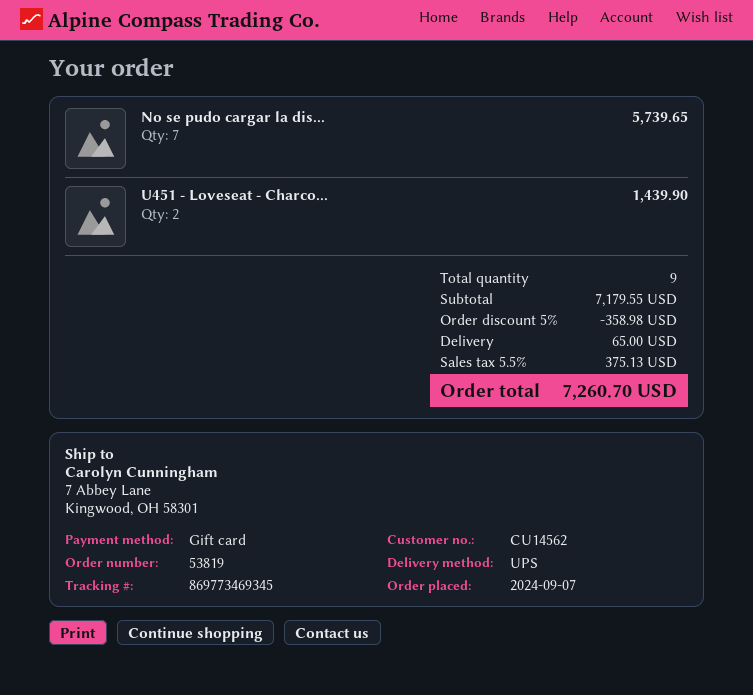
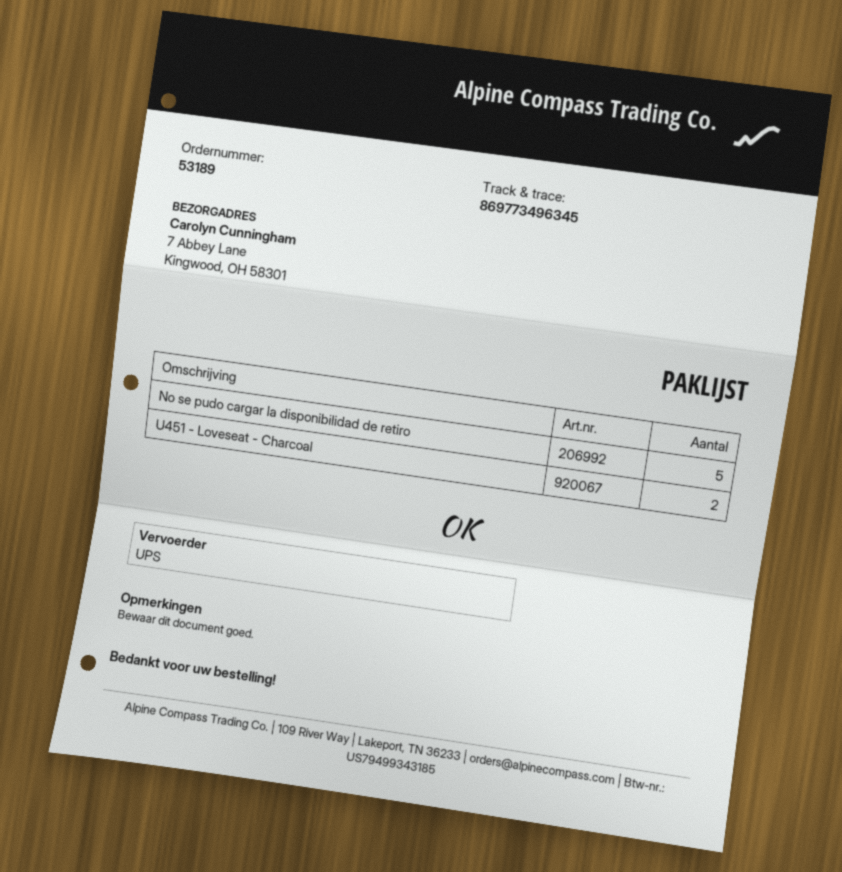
order number: 53819 -> 53189
tracking number: 869773469345 -> 869773496345
No se pudo cargar la dis...: 7 -> 5

